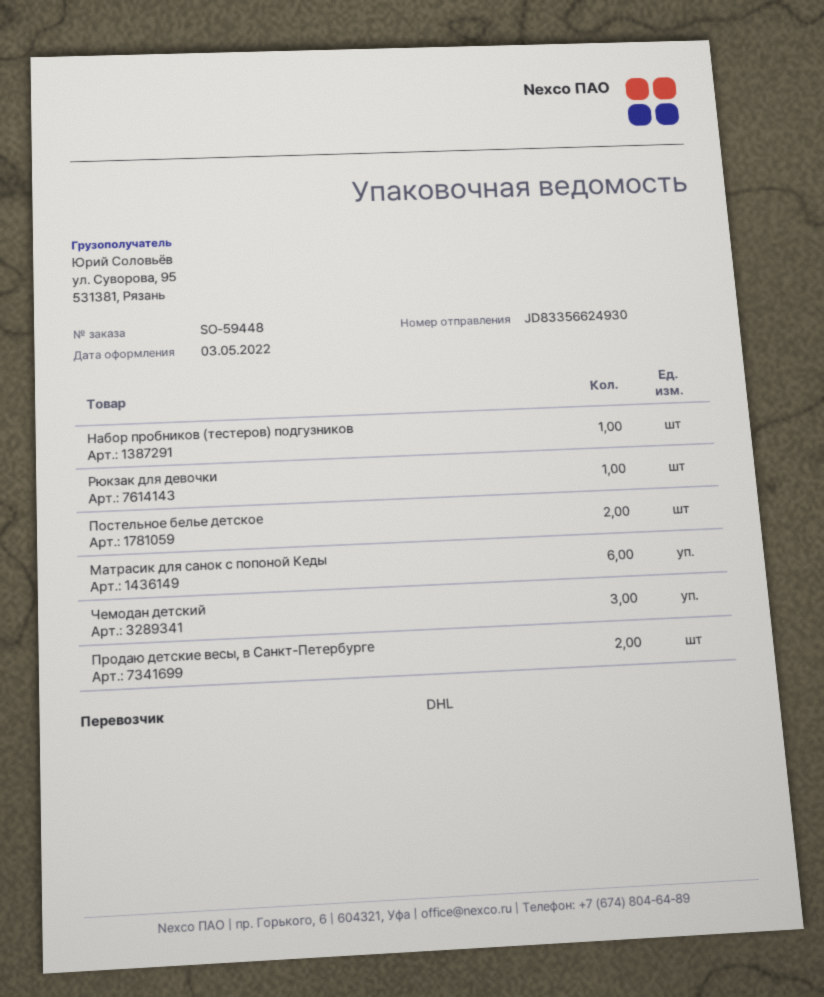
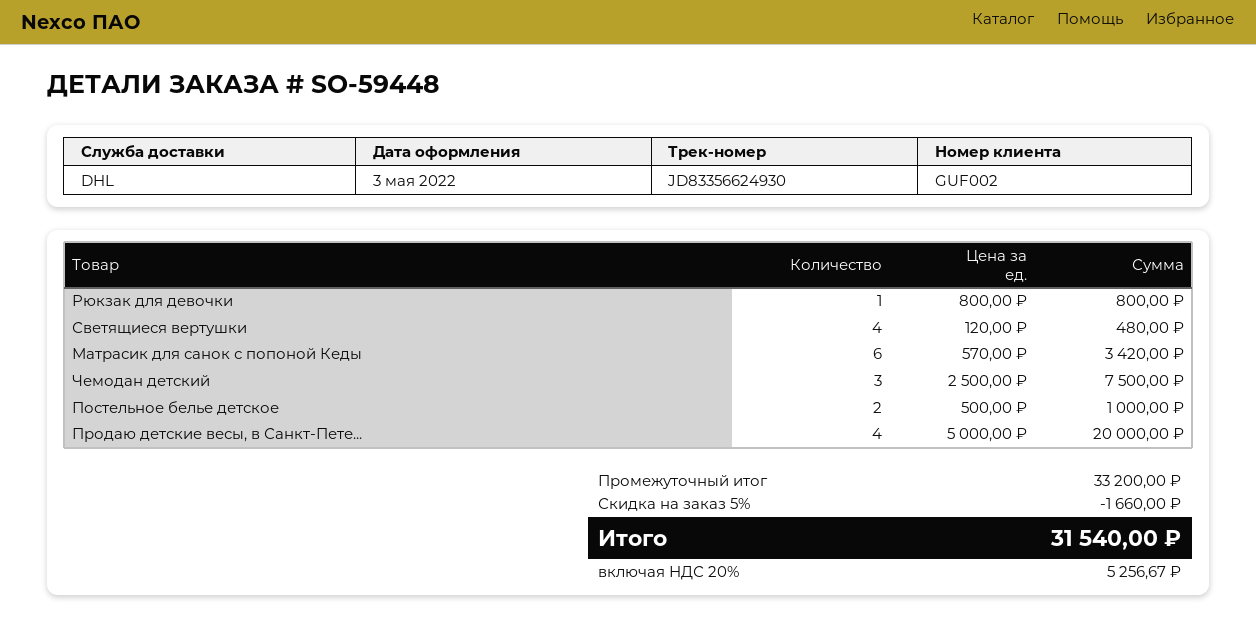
Набор пробников (тестеров) подгузников: 1 -> none
Продаю детские весы, в Санкт-Петербурге: 2 -> 4
Светящиеся вертушки: none -> 4

